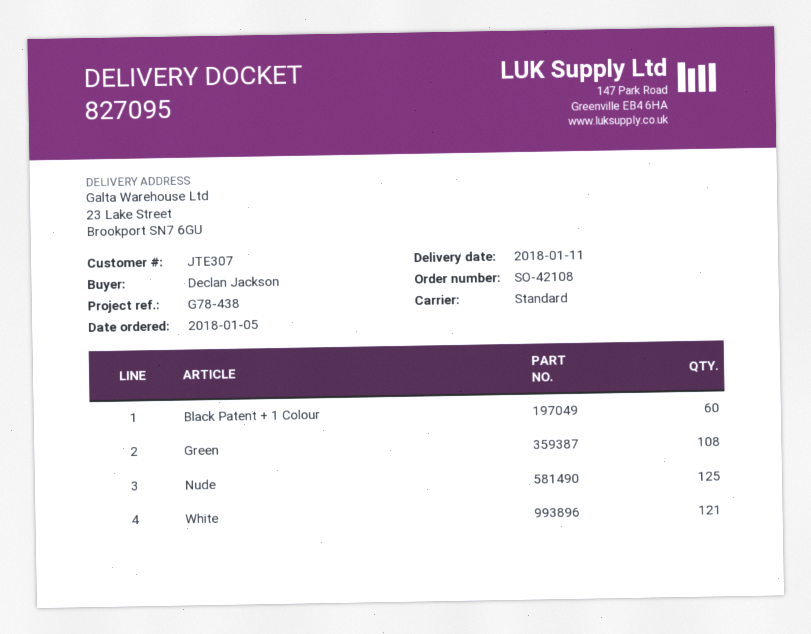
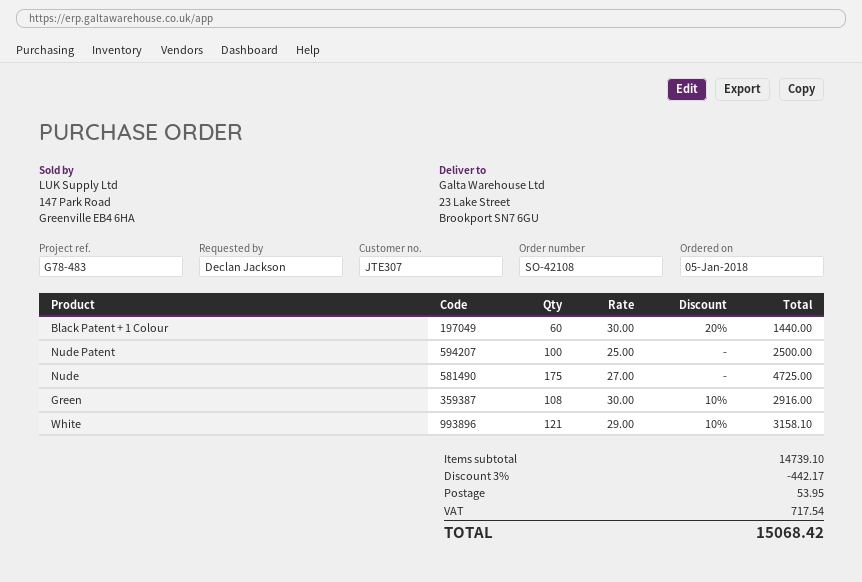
reference: G78-438 -> G78-483
Nude: 125 -> 175
Nude Patent: none -> 100

